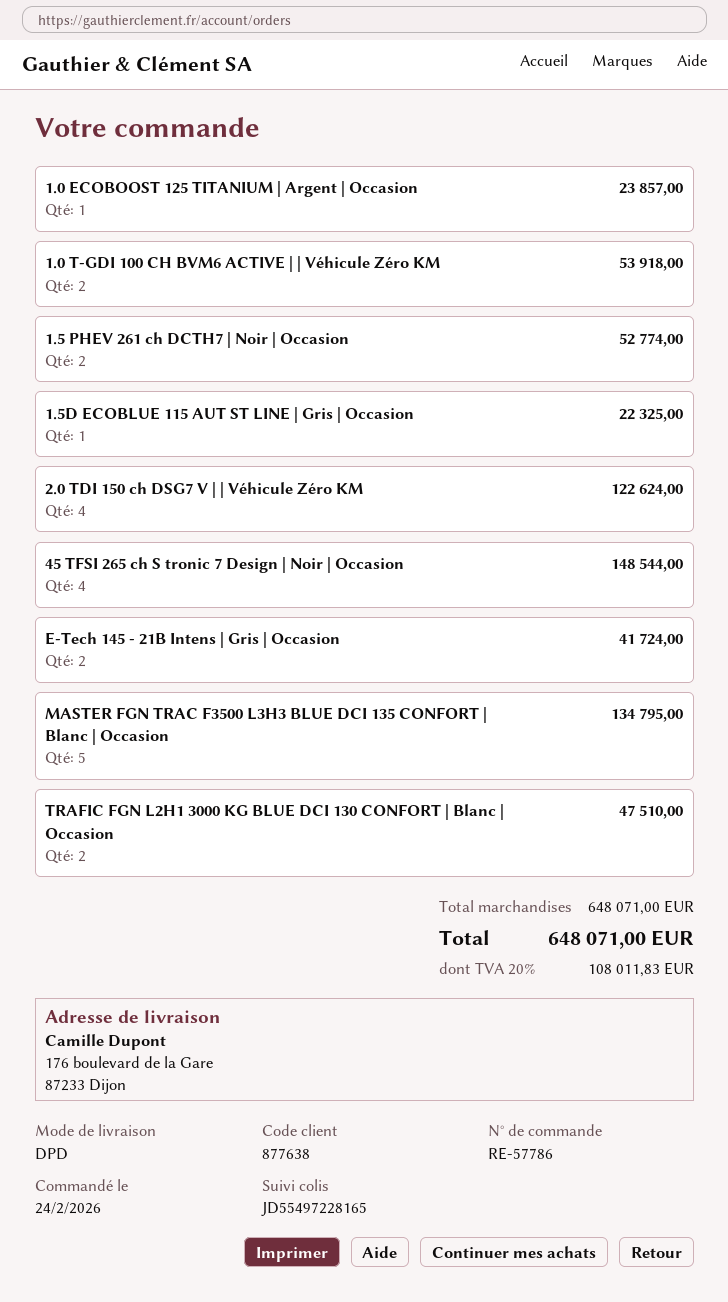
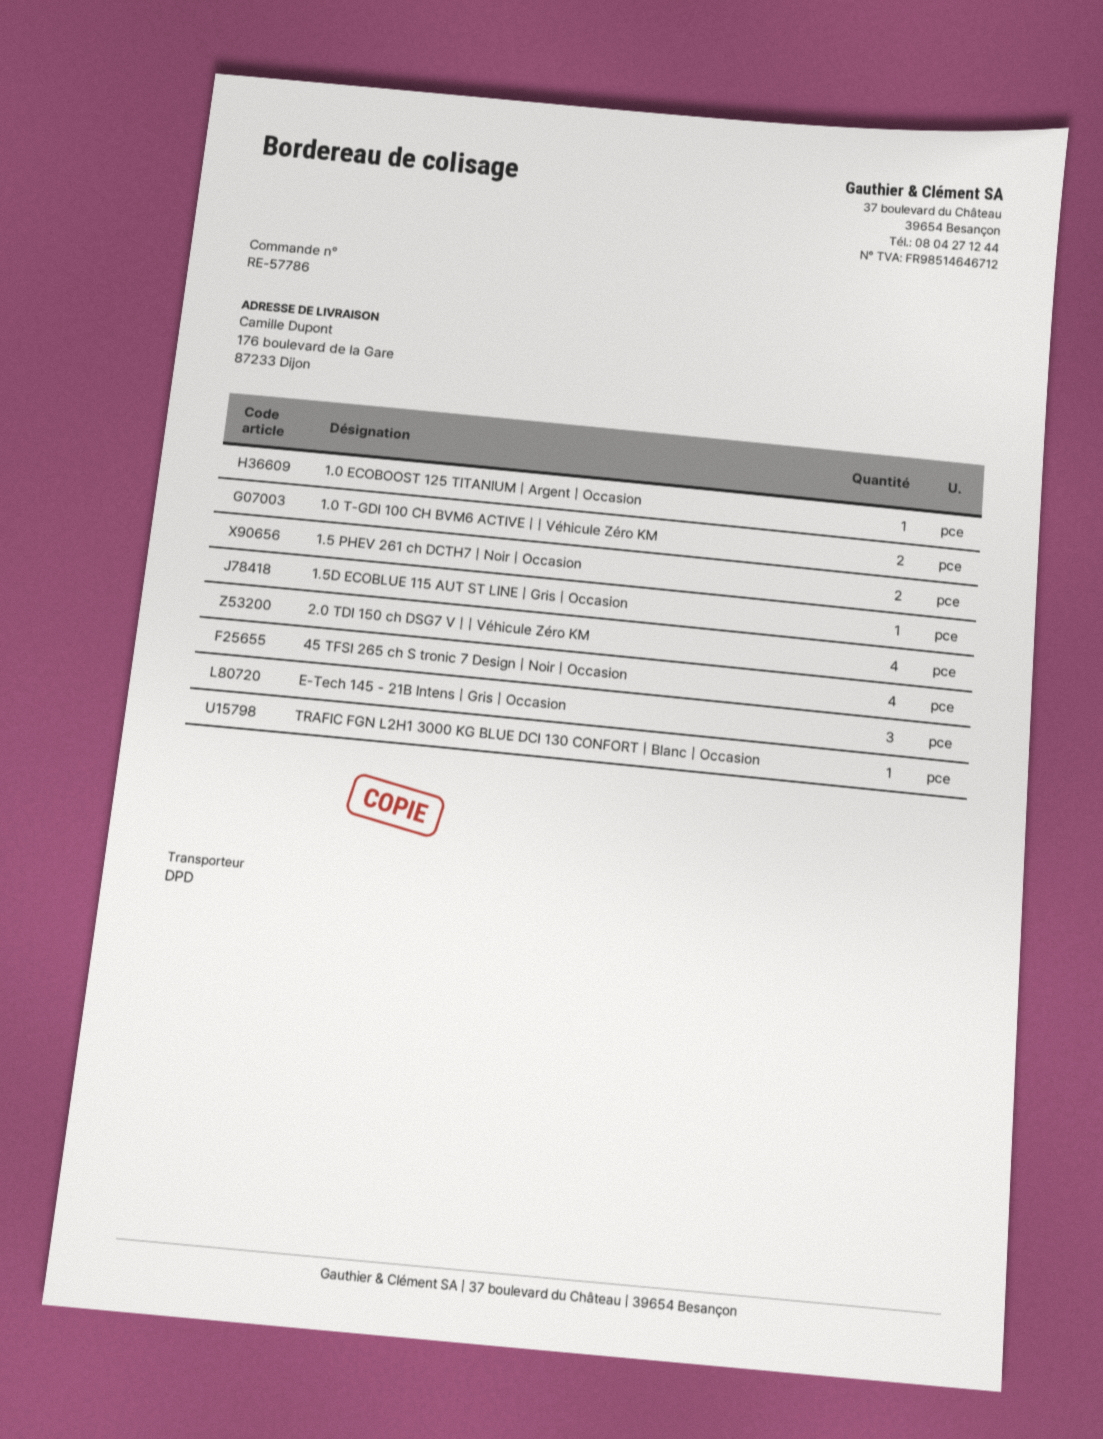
E-Tech 145 - 21B Intens | Gris | Occasion: 2 -> 3
MASTER FGN TRAC F3500 L3H3 BLUE DCI 135 CONFORT | Blanc | Occasion: 5 -> none
TRAFIC FGN L2H1 3000 KG BLUE DCI 130 CONFORT | Blanc | Occasion: 2 -> 1

